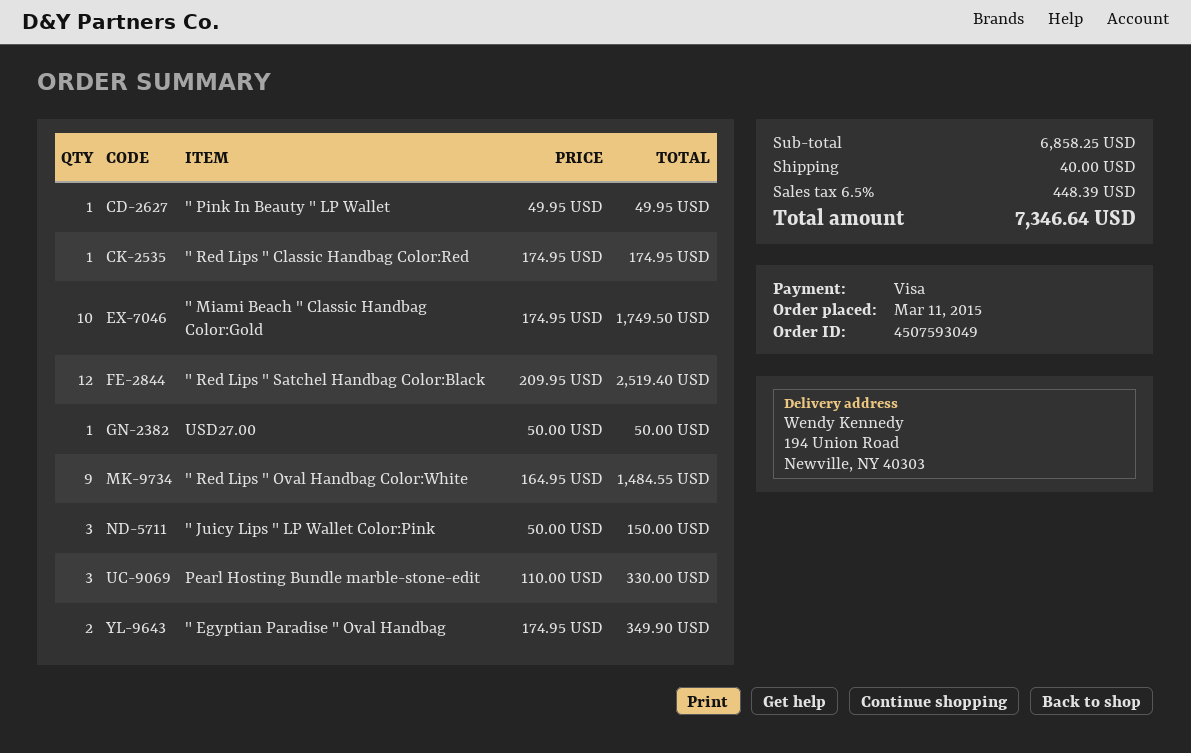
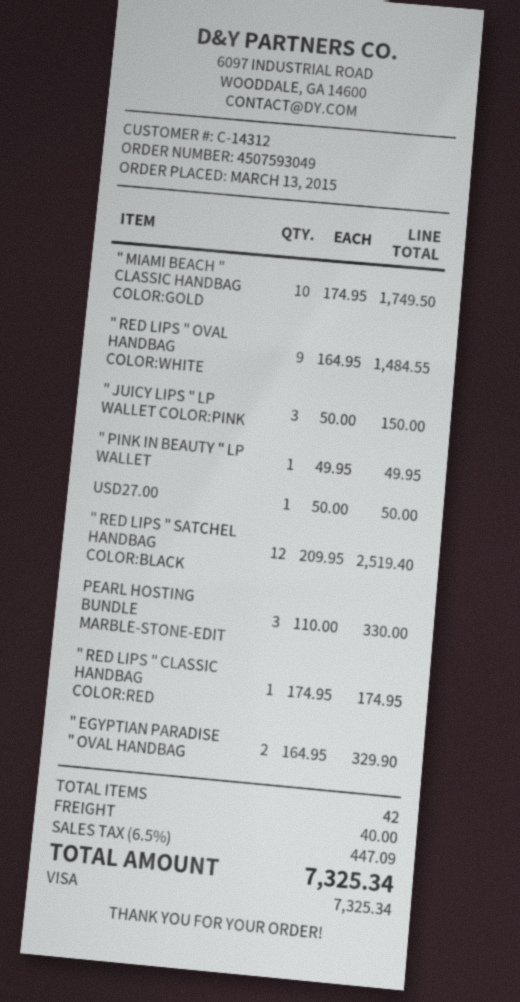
order date: 2015-03-11 -> 2015-03-13
" Egyptian Paradise " Oval Handbag: 2 x 174.95 = 349.90 -> 2 x 164.95 = 329.90
tax: 6.5% = 448.39 -> 6.5% = 447.09
total: 7346.64 -> 7325.34

